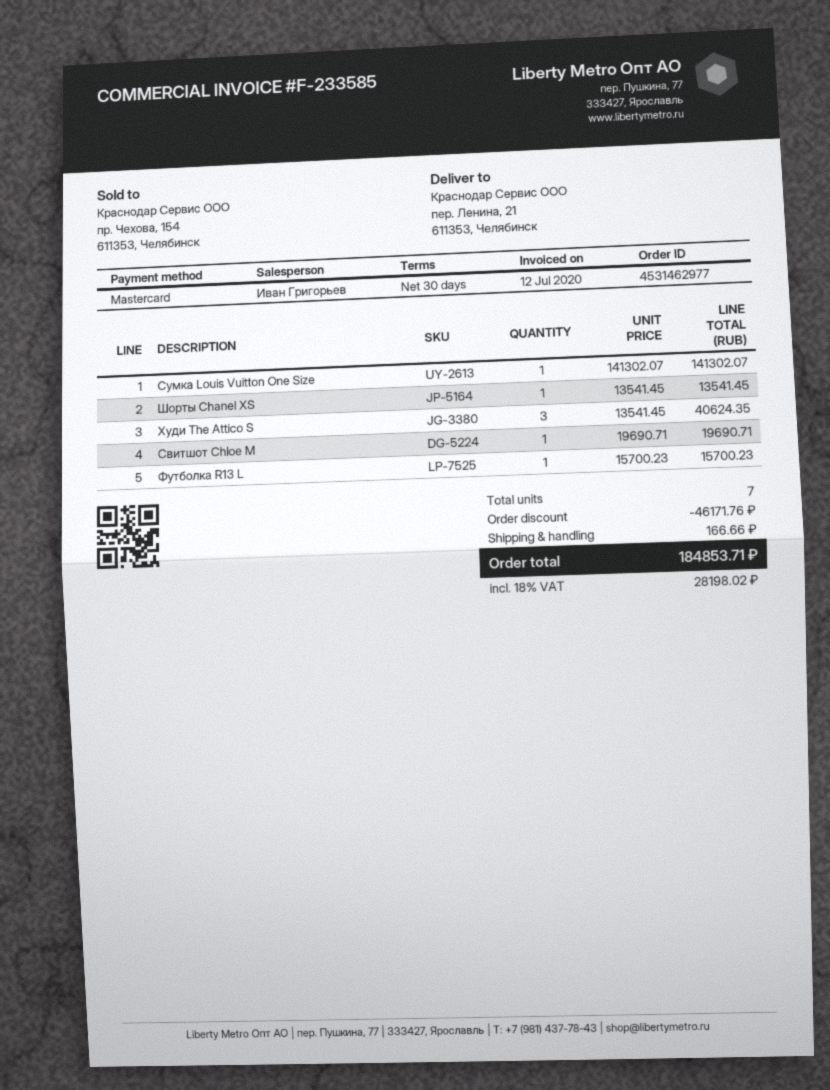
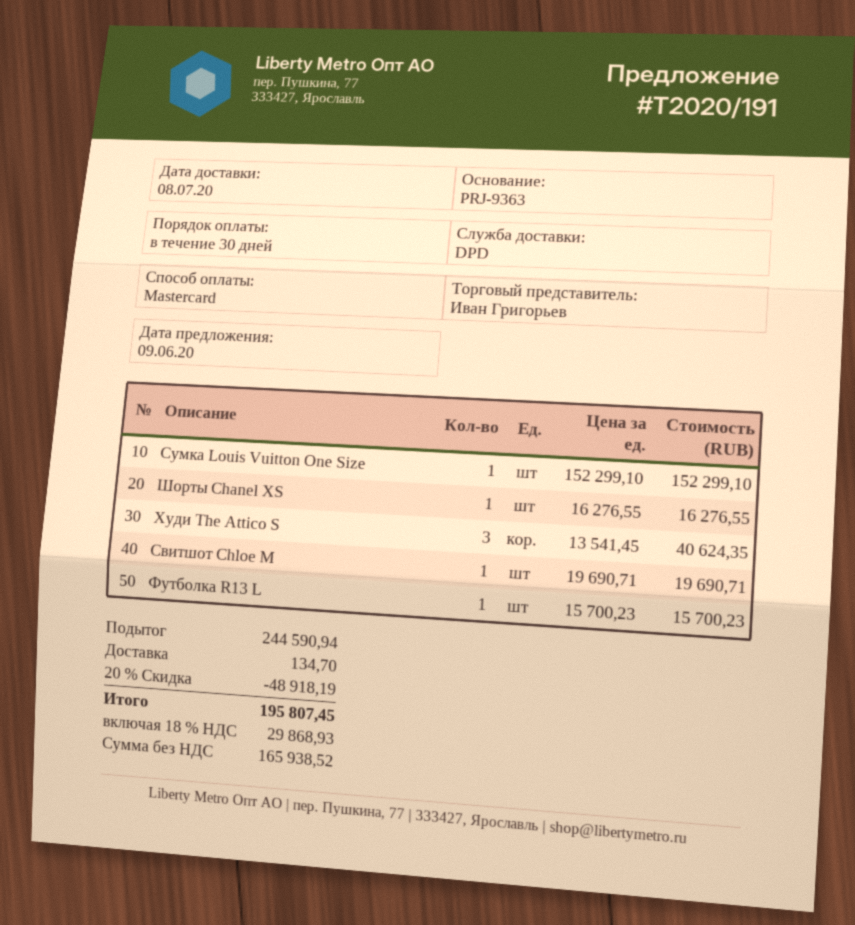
Сумка Louis Vuitton One Size: 1 x 141302.07 = 141302.07 -> 1 x 152299.10 = 152299.10
Шорты Chanel XS: 1 x 13541.45 = 13541.45 -> 1 x 16276.55 = 16276.55
discount: 46171.76 -> 48918.19
shipping: 166.66 -> 134.70
tax: 18% = 28198.02 -> 18% = 29868.93
total: 184853.71 -> 195807.45

